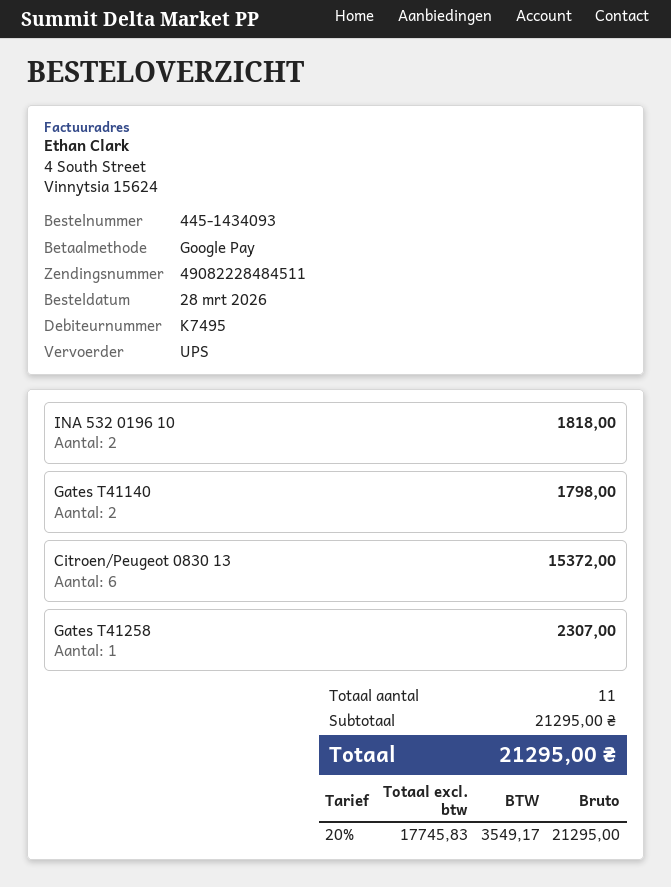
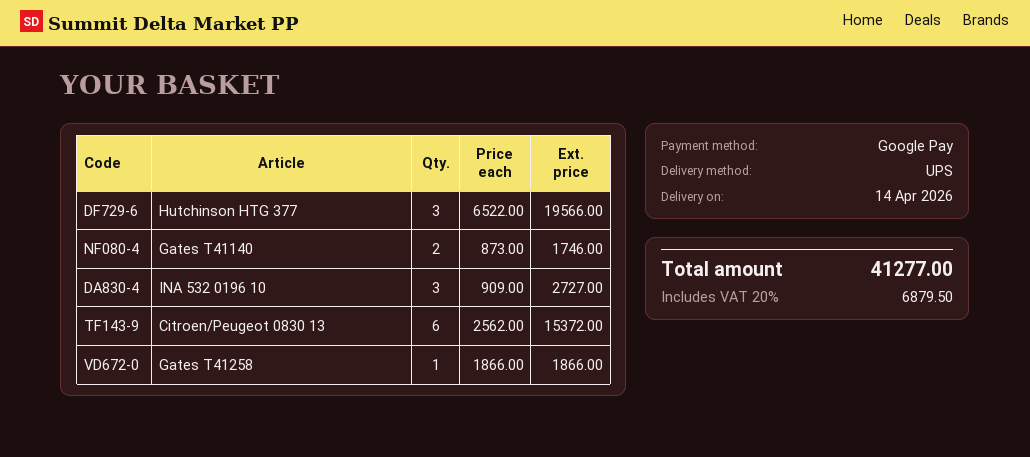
INA 532 0196 10: 2 for 1818.00 -> 3 for 2727.00
Gates T41140: 2 for 1798.00 -> 2 for 1746.00
Gates T41258: 1 for 2307.00 -> 1 for 1866.00
Hutchinson HTG 377: none -> 3 for 19566.00
tax: 20% = 3549.17 -> 20% = 6879.50
total: 21295.00 -> 41277.00

